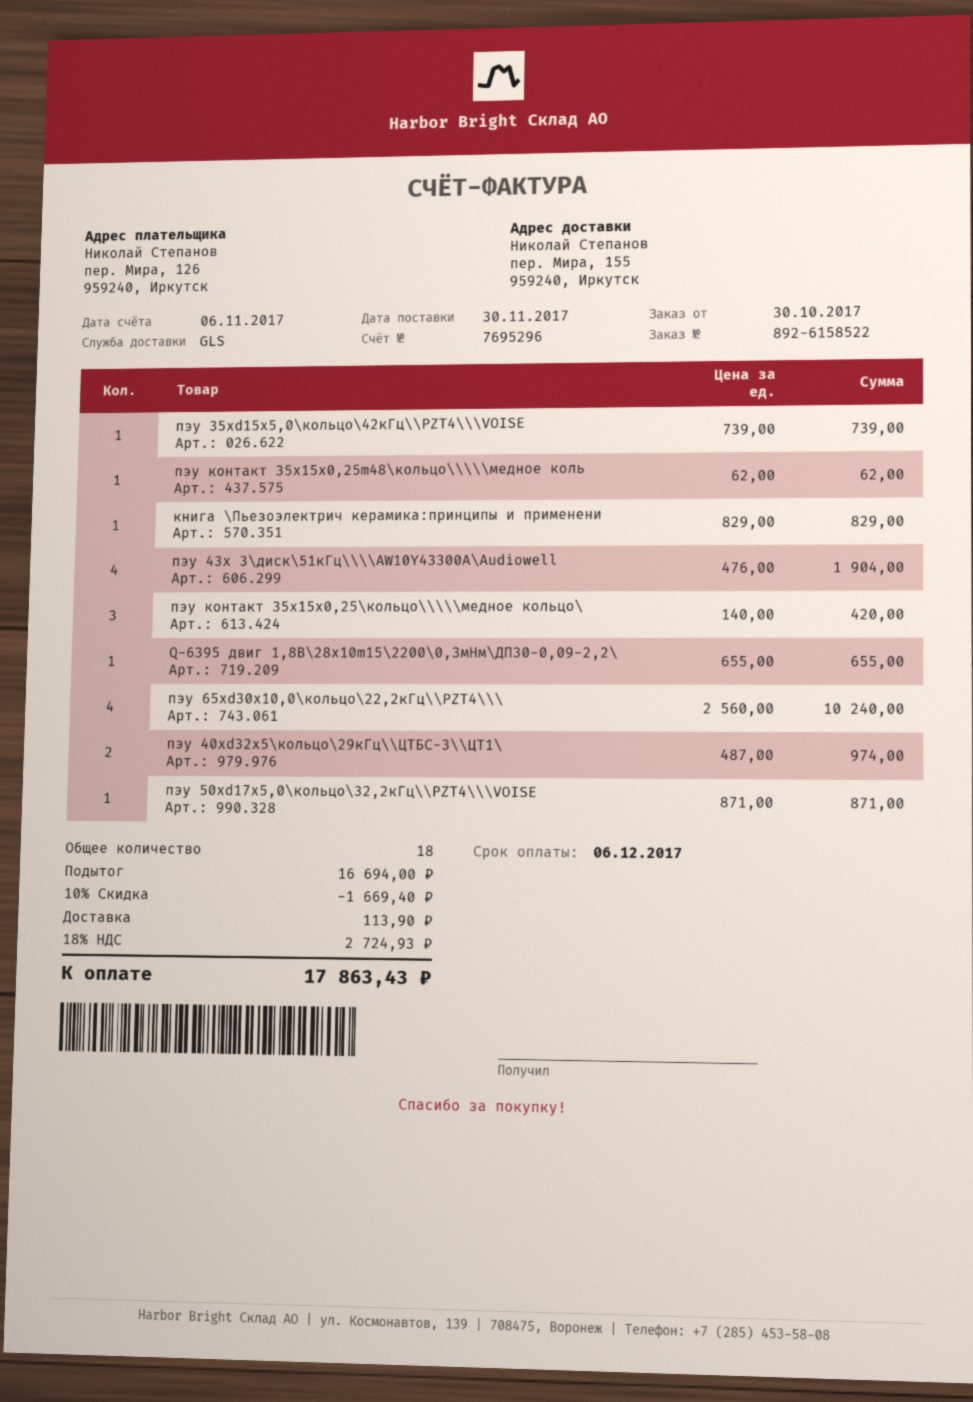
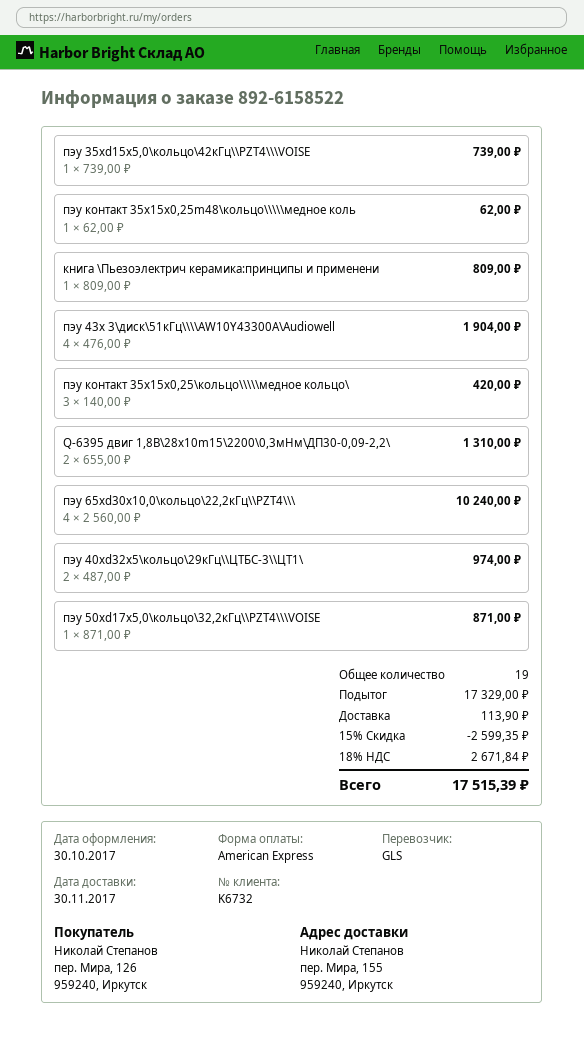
книга \Пьезоэлектрич керамика:принципы и применени: 1 x 829.00 = 829.00 -> 1 x 809.00 = 809.00
Q-6395 двиг 1,8В\28x10m15\2200\0,3мНм\ДП30-0,09-2,2\: 1 x 655.00 = 655.00 -> 2 x 655.00 = 1310.00
total quantity: 18 -> 19
subtotal: 16694.00 -> 17329.00
discount: 10% = 1669.40 -> 15% = 2599.35
tax: 18% = 2724.93 -> 18% = 2671.84
total: 17863.43 -> 17515.39

